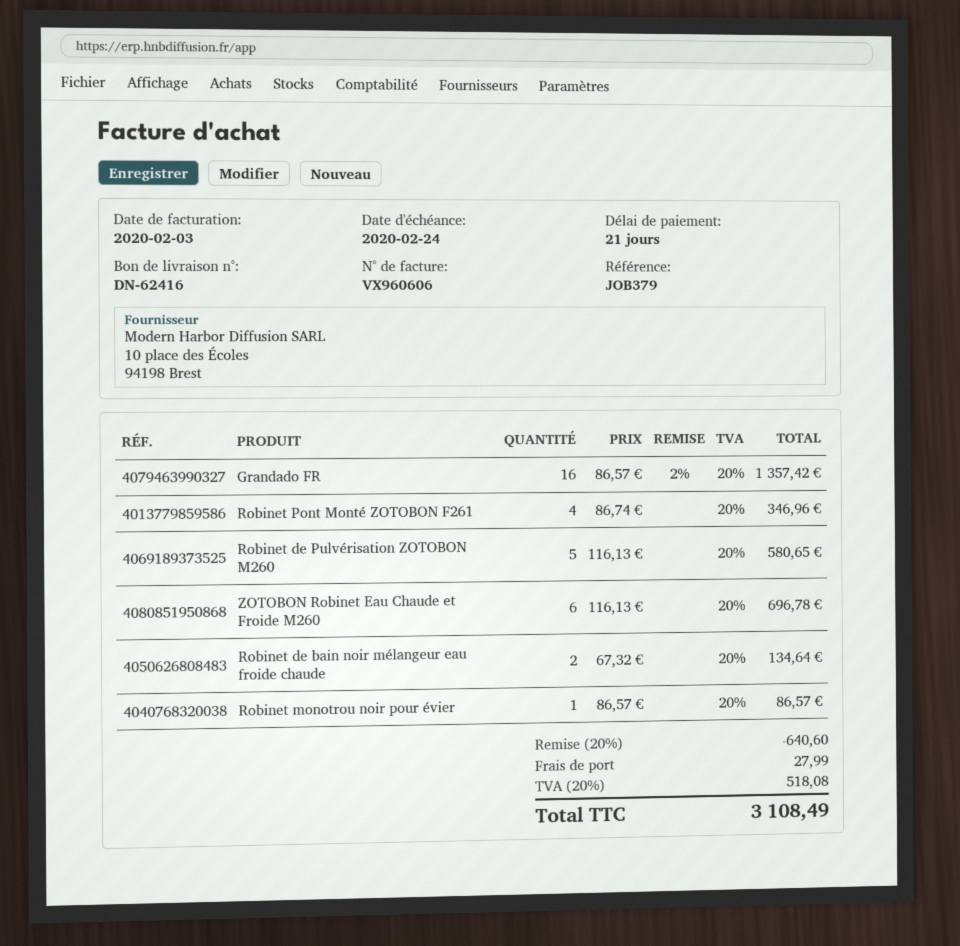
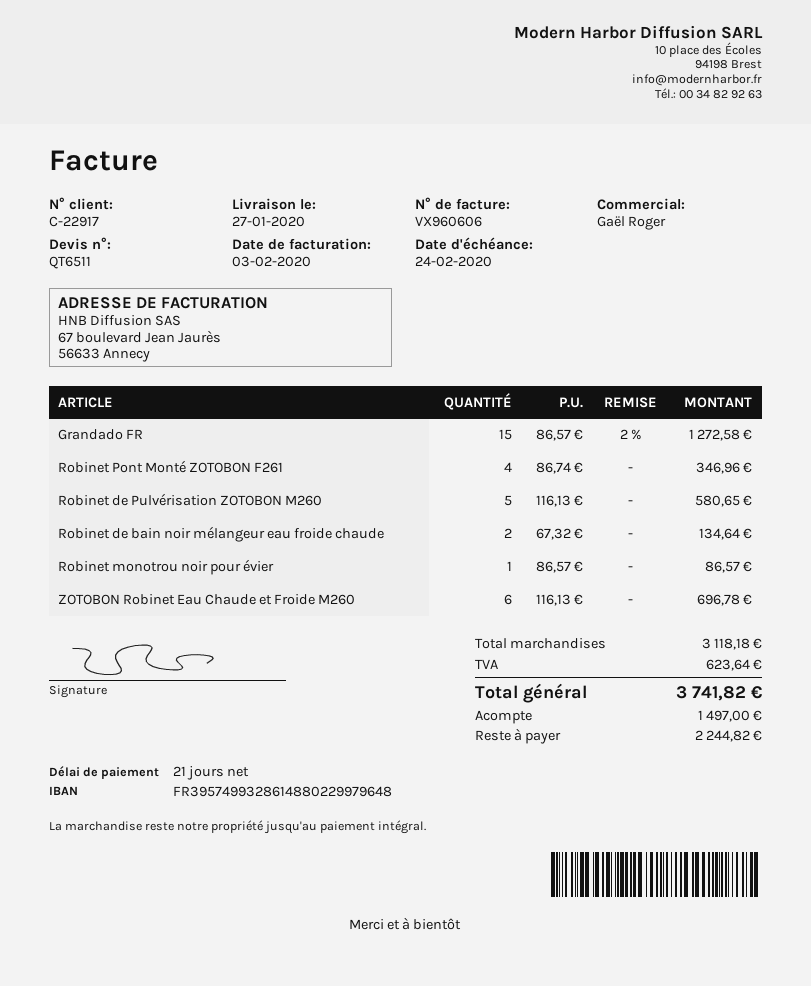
Grandado FR: 16 x 86.57 - 2% = 1357.42 -> 15 x 86.57 - 2% = 1272.58
discount: 20% = 640.60 -> none
shipping: 27.99 -> none
tax: 518.08 -> 623.64
total: 3108.49 -> 3741.82

